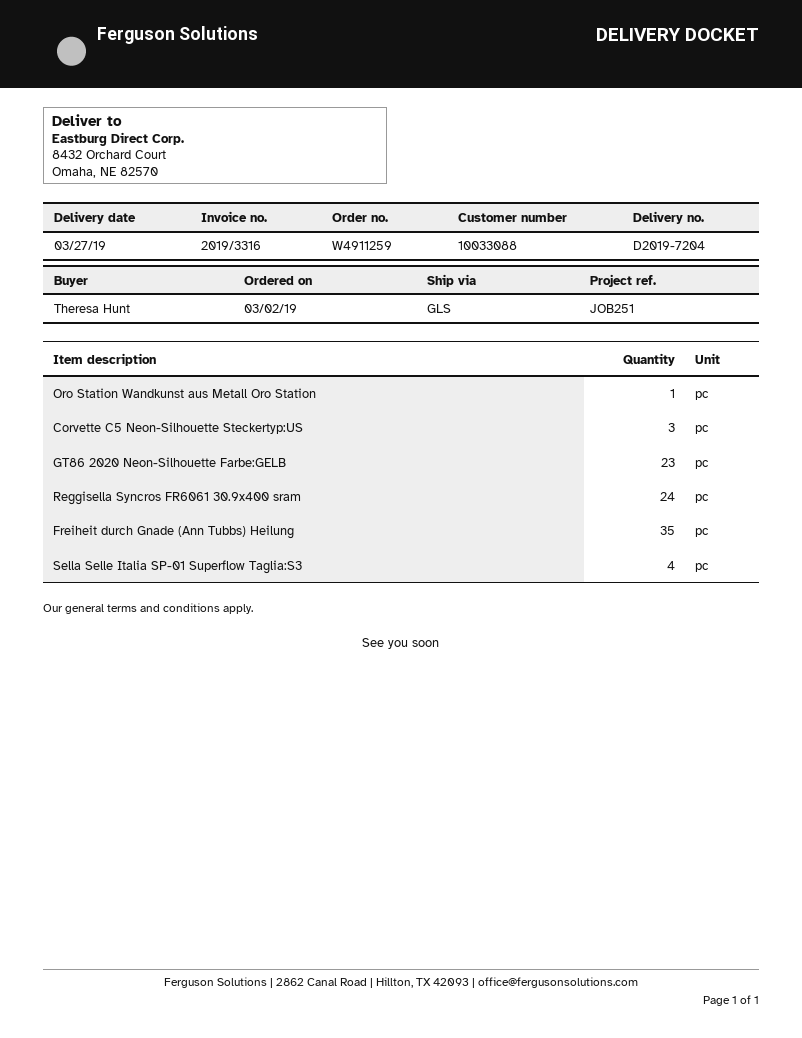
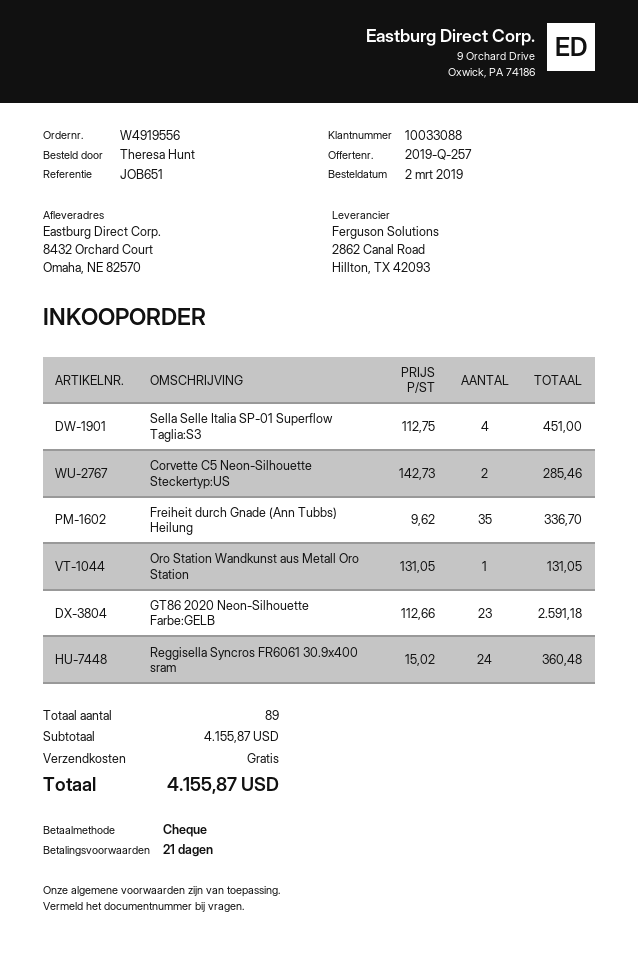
order number: W4911259 -> W4919556
reference: JOB251 -> JOB651
Corvette C5 Neon-Silhouette Steckertyp:US: 3 -> 2

